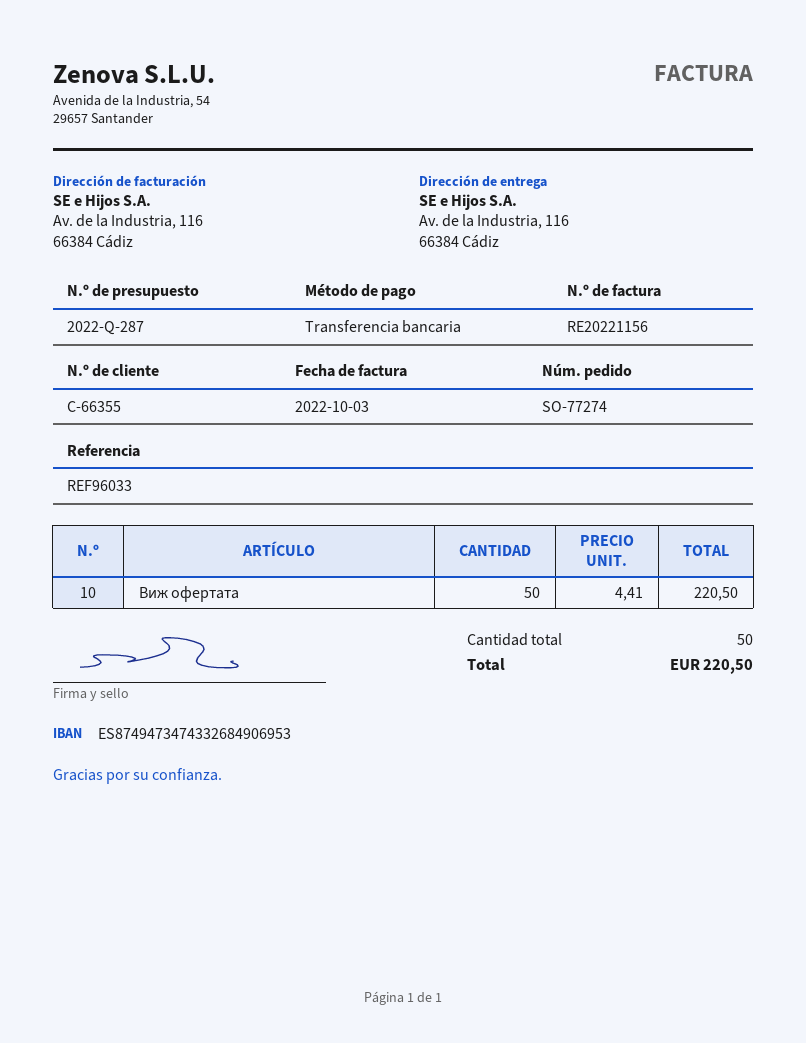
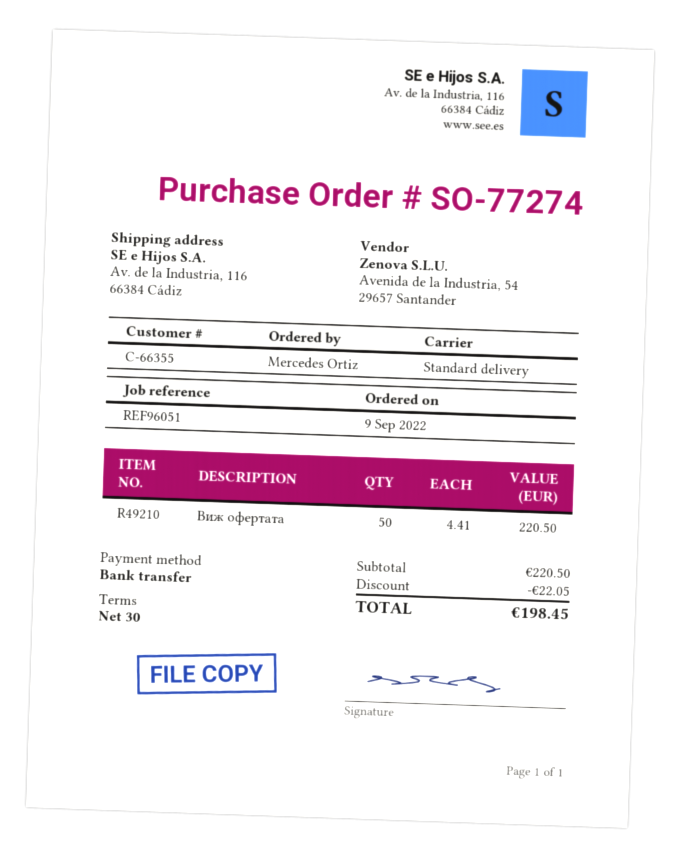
reference: REF96033 -> REF96051
discount: none -> 22.05
total: 220.50 -> 198.45

